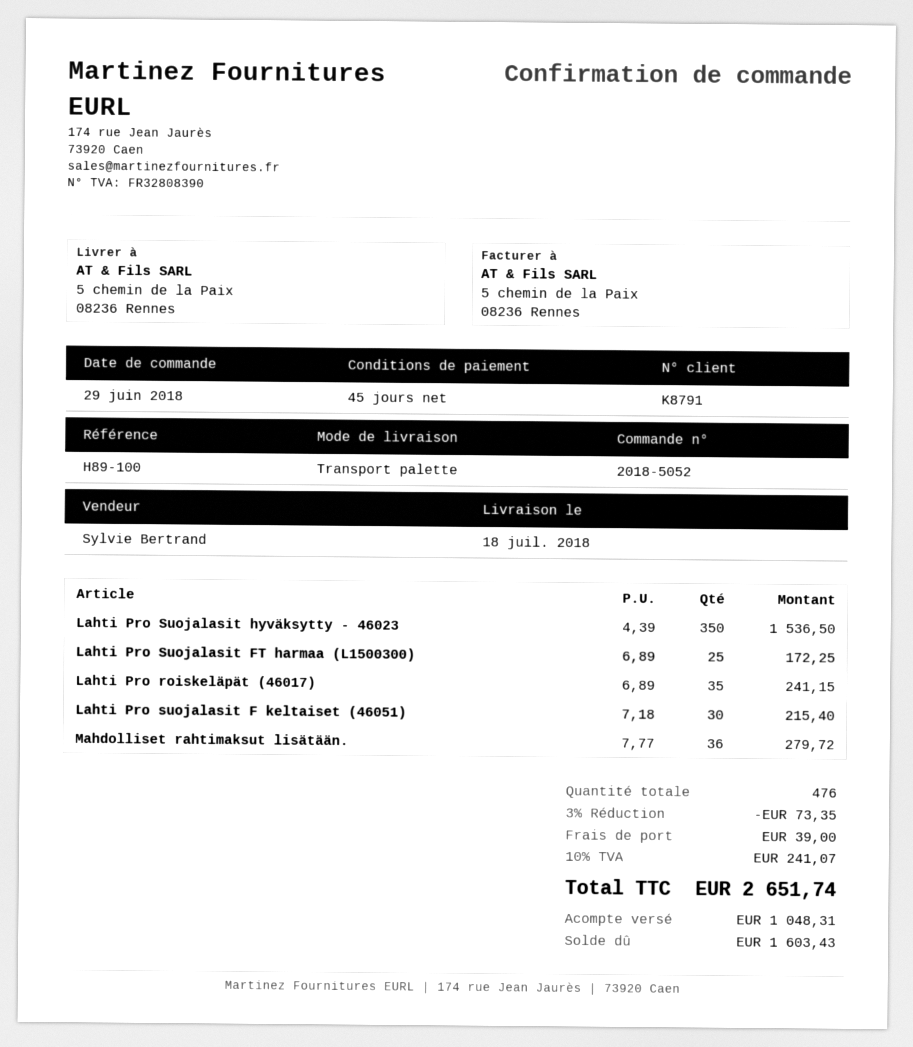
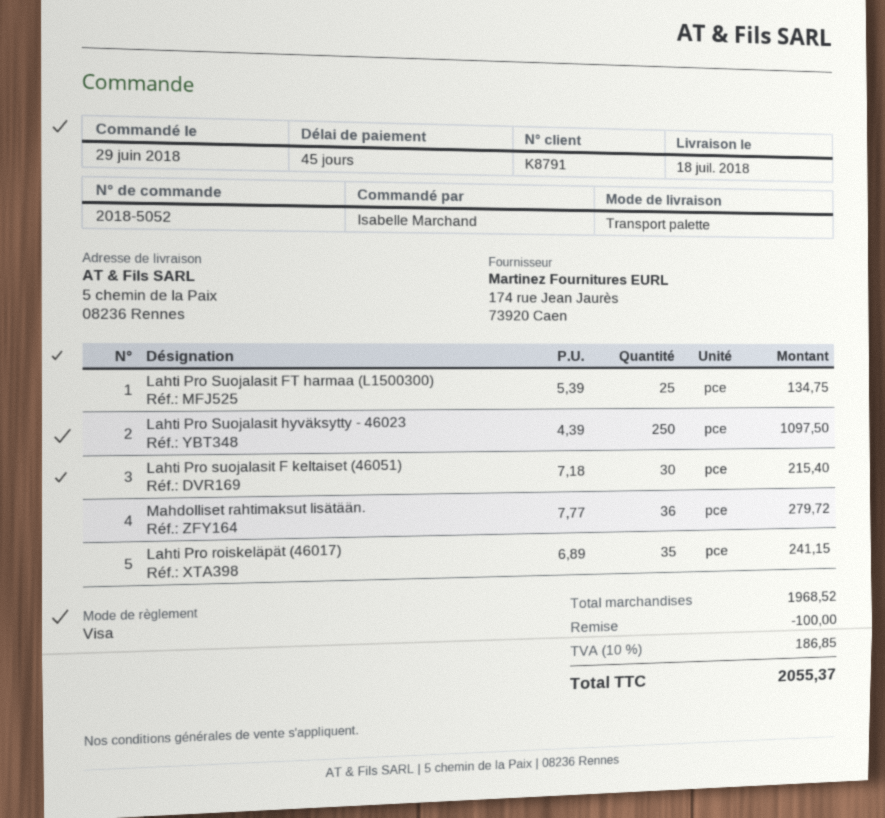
Lahti Pro Suojalasit hyväksytty - 46023: 350 x 4.39 = 1536.50 -> 250 x 4.39 = 1097.50
Lahti Pro Suojalasit FT harmaa (L1500300): 25 x 6.89 = 172.25 -> 25 x 5.39 = 134.75
discount: 73.35 -> 100.00
shipping: 39.00 -> none
tax: 10% = 241.07 -> 10% = 186.85
total: 2651.74 -> 2055.37

